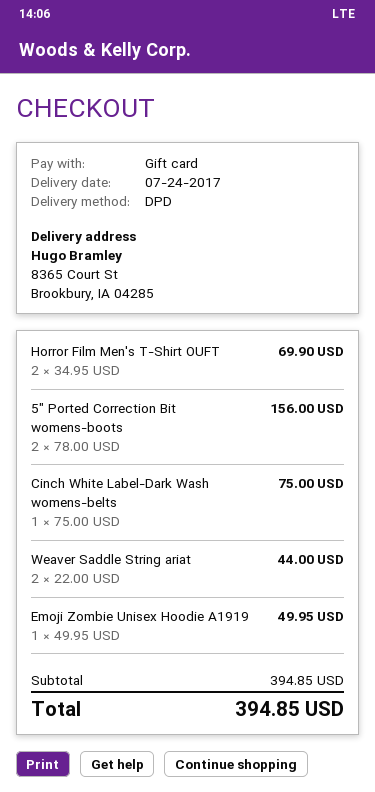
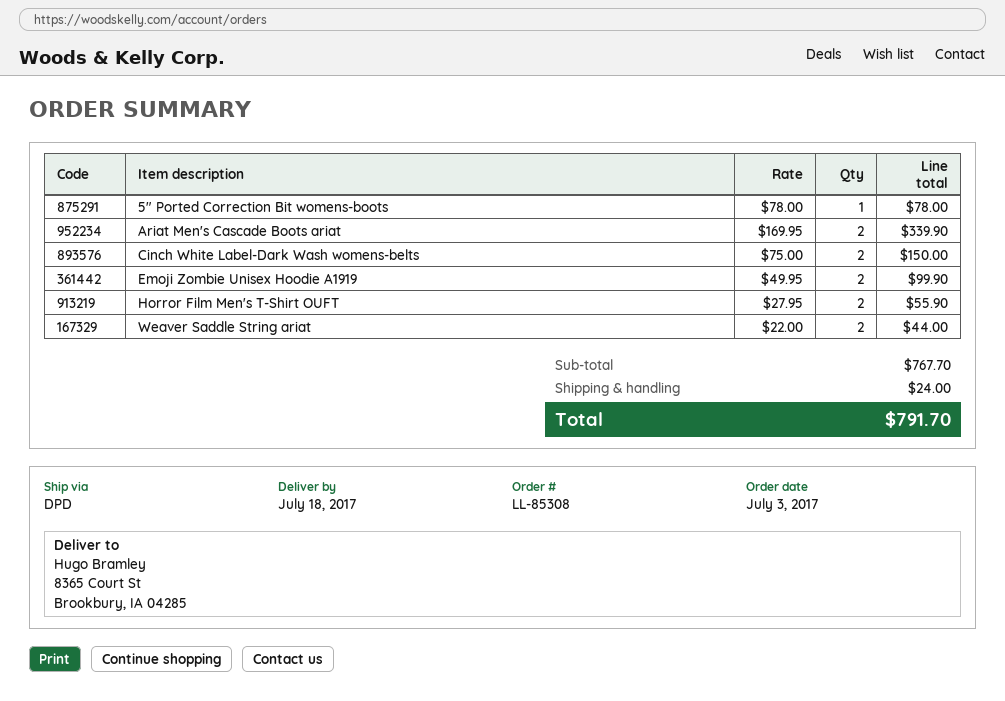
delivery date: 2017-07-24 -> 2017-07-18
Horror Film Men's T-Shirt OUFT: 2 x 34.95 = 69.90 -> 2 x 27.95 = 55.90
5" Ported Correction Bit womens-boots: 2 x 78.00 = 156.00 -> 1 x 78.00 = 78.00
Cinch White Label-Dark Wash womens-belts: 1 x 75.00 = 75.00 -> 2 x 75.00 = 150.00
Emoji Zombie Unisex Hoodie A1919: 1 x 49.95 = 49.95 -> 2 x 49.95 = 99.90
Ariat Men's Cascade Boots ariat: none -> 2 x 169.95 = 339.90
subtotal: 394.85 -> 767.70
shipping: none -> 24.00
total: 394.85 -> 791.70

